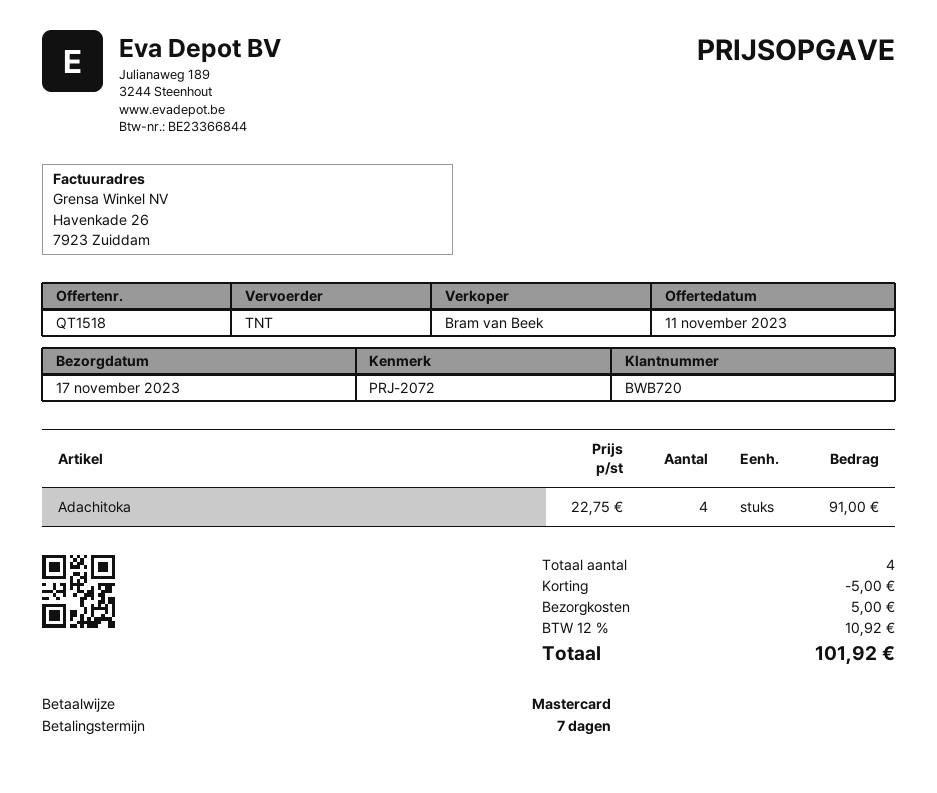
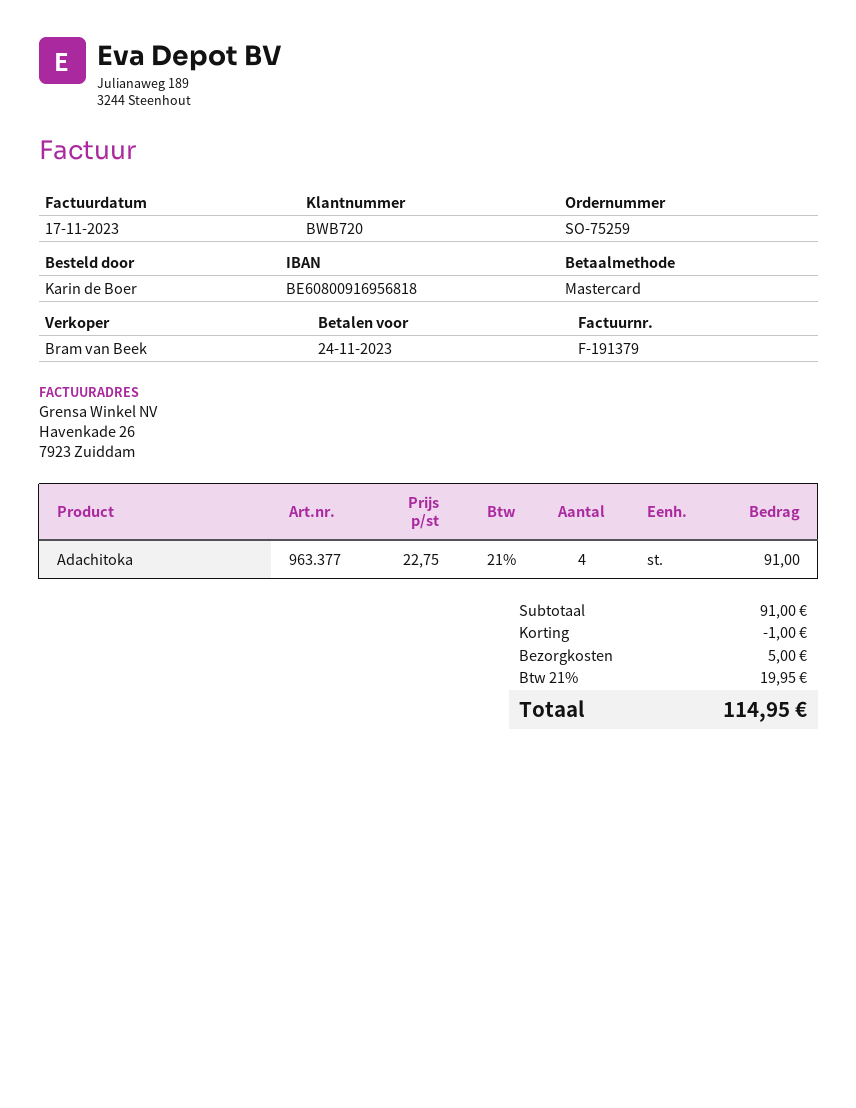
discount: 5.00 -> 1.00
tax: 12% = 10.92 -> 21% = 19.95
total: 101.92 -> 114.95

